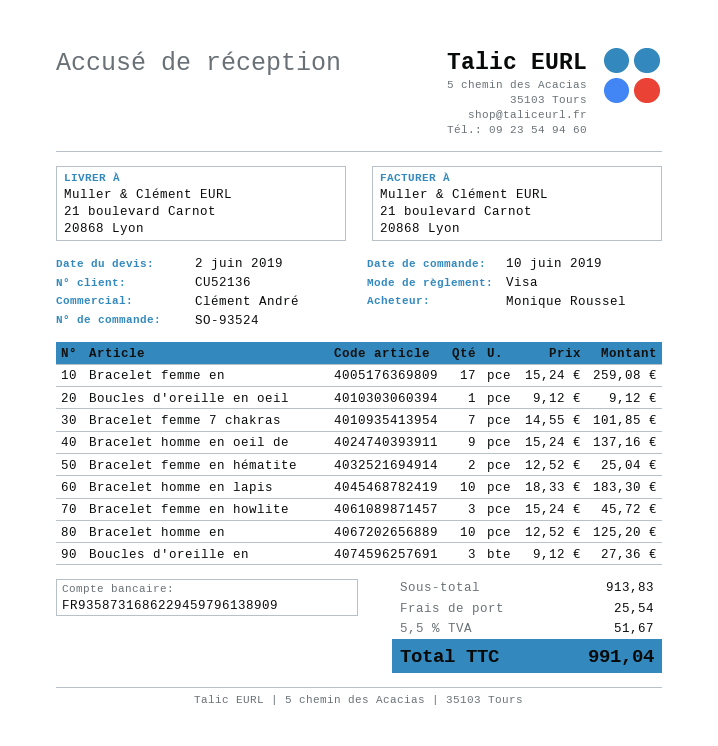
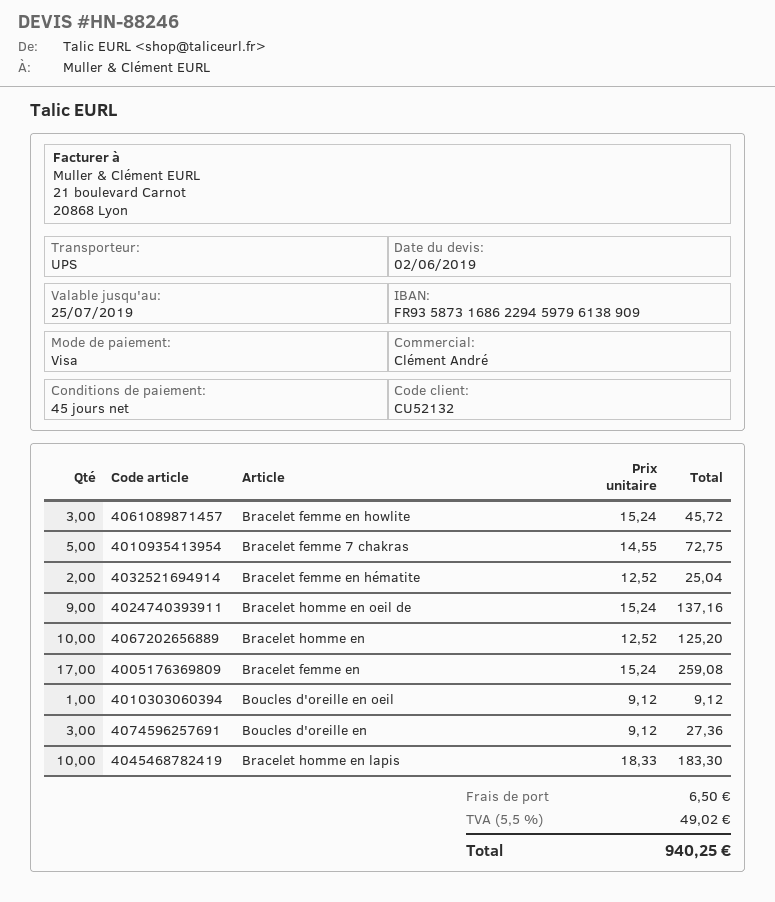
customer number: CU52136 -> CU52132
Bracelet femme 7 chakras: 7 x 14.55 = 101.85 -> 5 x 14.55 = 72.75
shipping: 25.54 -> 6.50
tax: 5.5% = 51.67 -> 5.5% = 49.02
total: 991.04 -> 940.25

